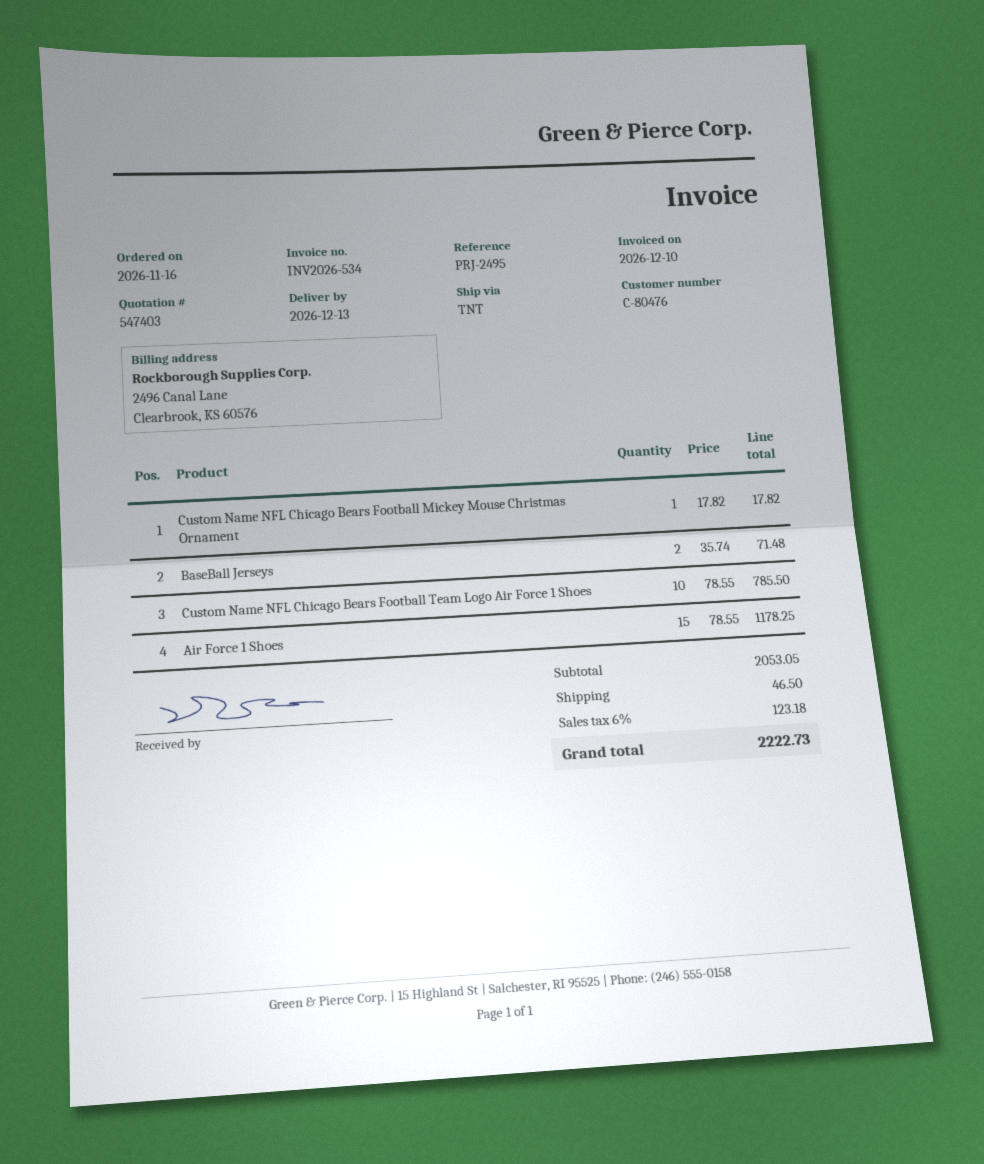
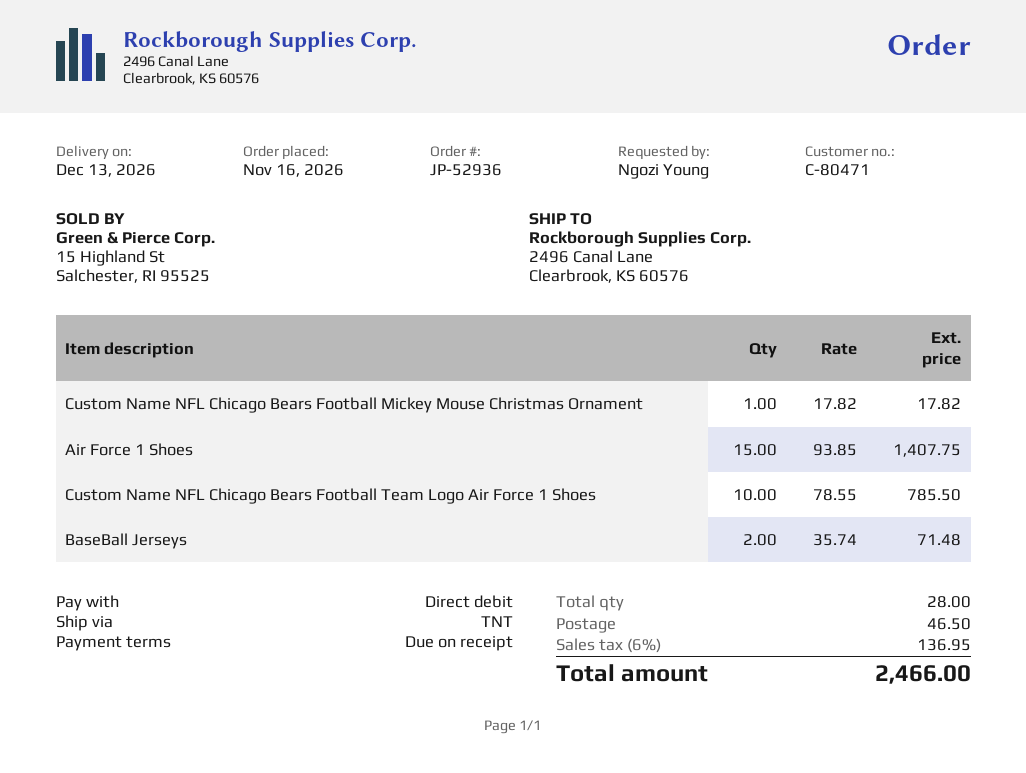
customer number: C-80476 -> C-80471
Air Force 1 Shoes: 15 x 78.55 = 1178.25 -> 15 x 93.85 = 1407.75
tax: 6% = 123.18 -> 6% = 136.95
total: 2222.73 -> 2466.00

